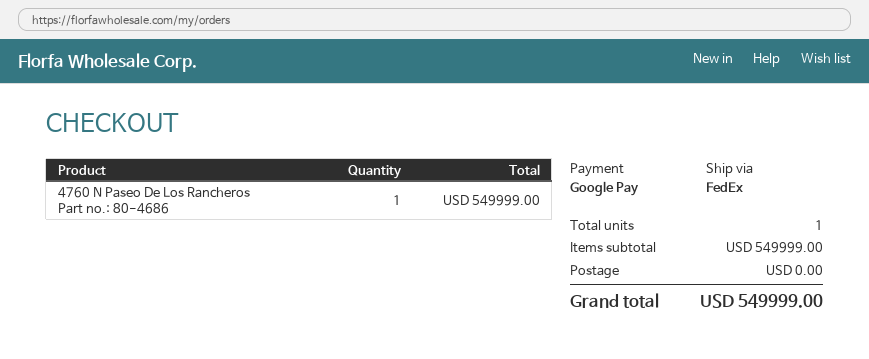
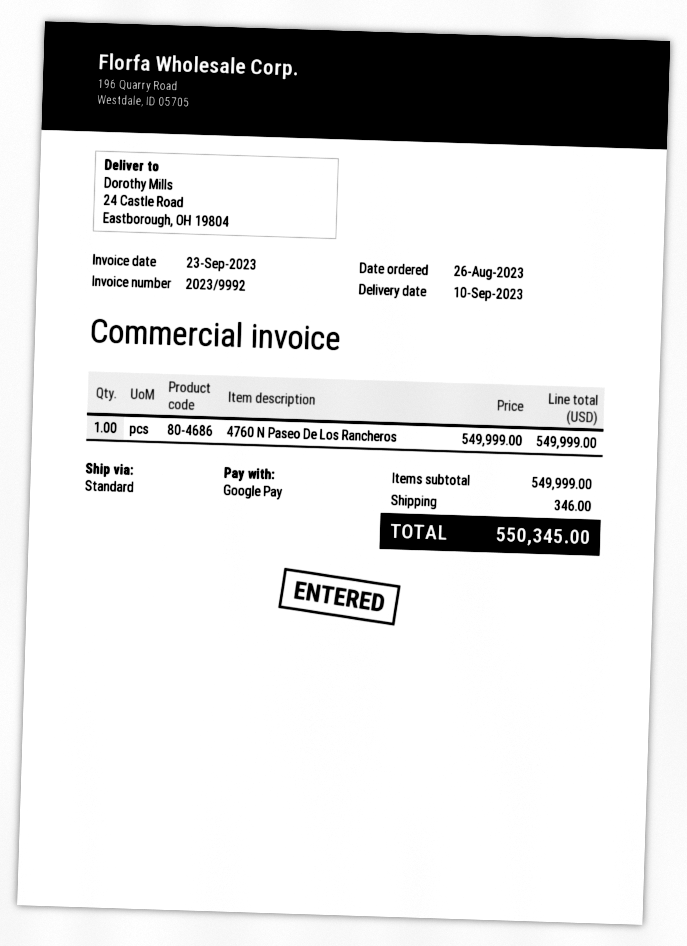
shipping method: FedEx -> standard
shipping: 0.00 -> 346.00
total: 549999.00 -> 550345.00

